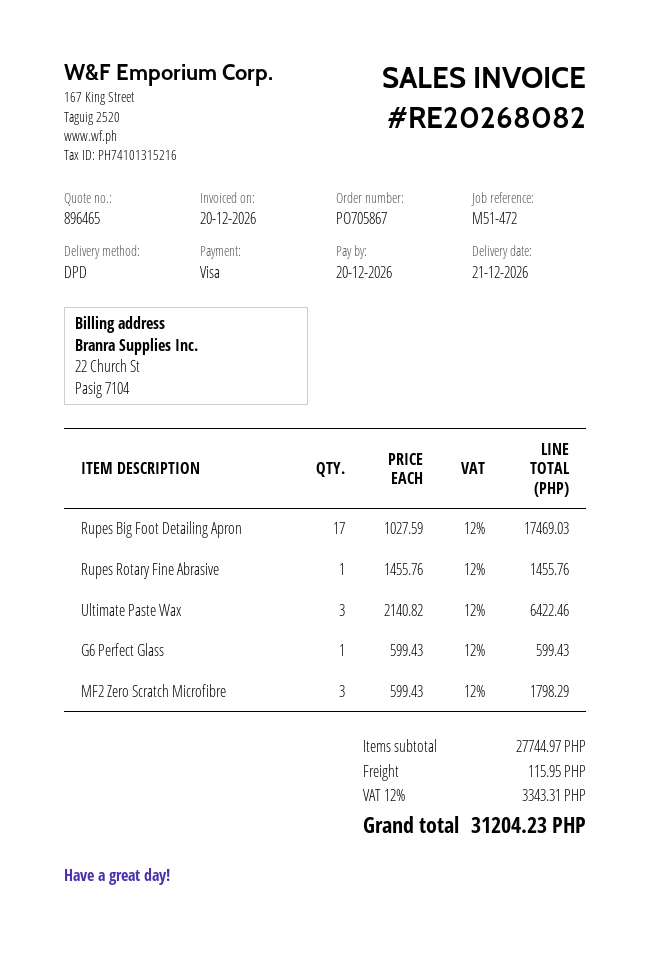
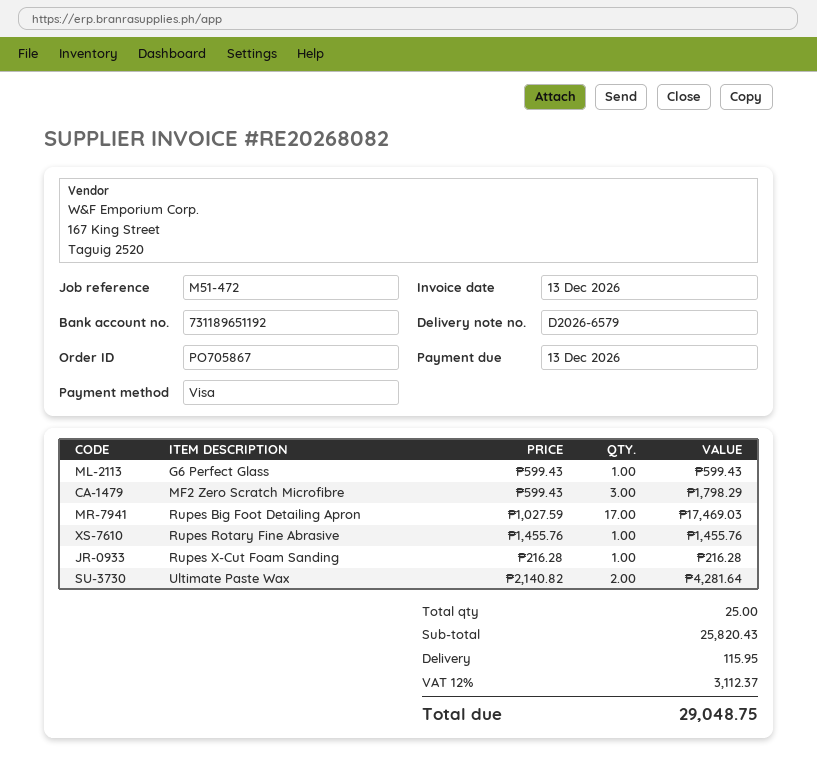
invoice date: 2026-12-20 -> 2026-12-13
due date: 2026-12-20 -> 2026-12-13
Ultimate Paste Wax: 3 x 2140.82 = 6422.46 -> 2 x 2140.82 = 4281.64
Rupes X-Cut Foam Sanding: none -> 1 x 216.28 = 216.28
subtotal: 27744.97 -> 25820.43
tax: 12% = 3343.31 -> 12% = 3112.37
total: 31204.23 -> 29048.75

